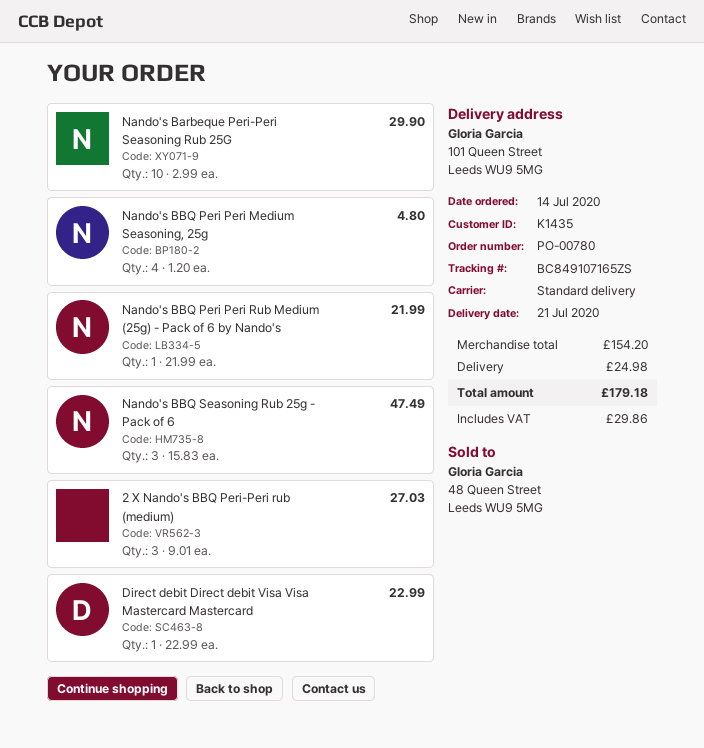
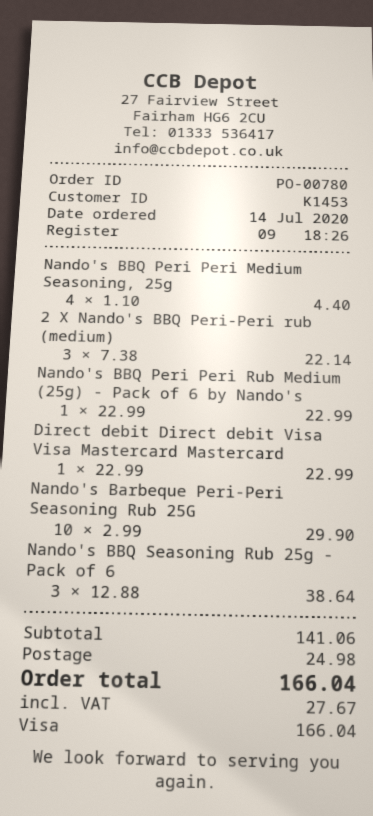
customer number: K1435 -> K1453
Nando's BBQ Peri Peri Medium Seasoning, 25g: 4 x 1.20 = 4.80 -> 4 x 1.10 = 4.40
Nando's BBQ Peri Peri Rub Medium (25g) - Pack of 6 by Nando's: 1 x 21.99 = 21.99 -> 1 x 22.99 = 22.99
Nando's BBQ Seasoning Rub 25g - Pack of 6: 3 x 15.83 = 47.49 -> 3 x 12.88 = 38.64
2 X Nando's BBQ Peri-Peri rub (medium): 3 x 9.01 = 27.03 -> 3 x 7.38 = 22.14
subtotal: 154.20 -> 141.06
tax: 29.86 -> 27.67
total: 179.18 -> 166.04

